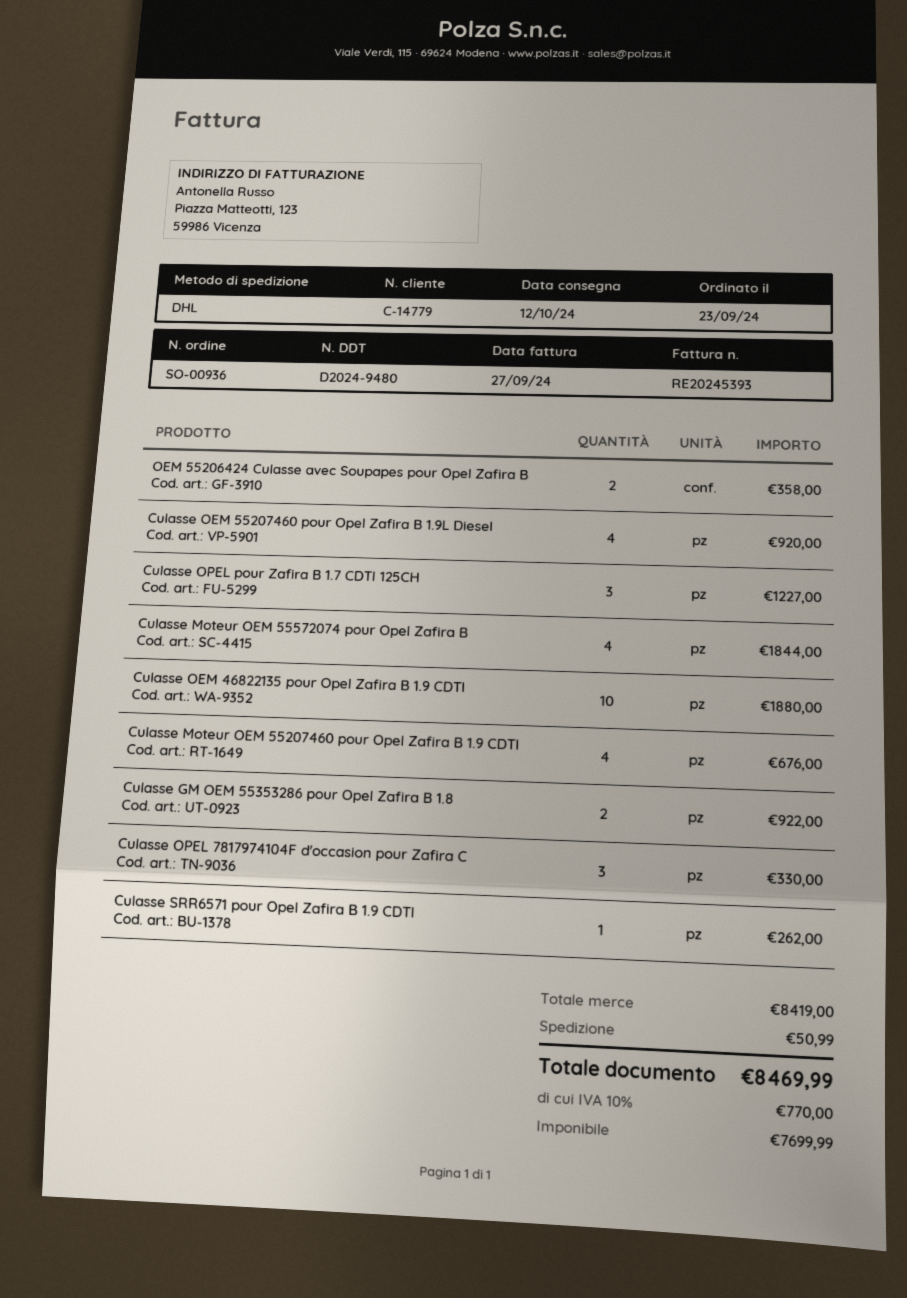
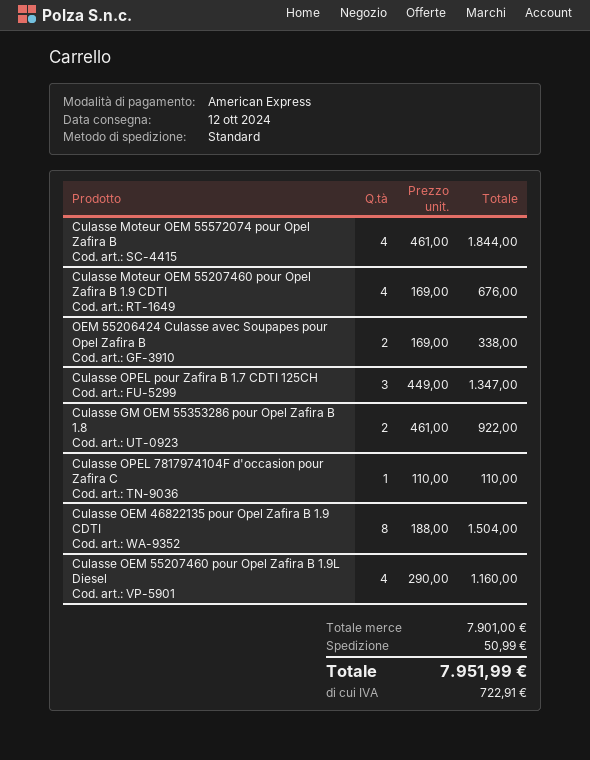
shipping method: DHL -> standard
OEM 55206424 Culasse avec Soupapes pour Opel Zafira B: 2 for 358.00 -> 2 for 338.00
Culasse OEM 55207460 pour Opel Zafira B 1.9L Diesel: 4 for 920.00 -> 4 for 1160.00
Culasse OPEL pour Zafira B 1.7 CDTI 125CH: 3 for 1227.00 -> 3 for 1347.00
Culasse OEM 46822135 pour Opel Zafira B 1.9 CDTI: 10 for 1880.00 -> 8 for 1504.00
Culasse OPEL 7817974104F d'occasion pour Zafira C: 3 for 330.00 -> 1 for 110.00
Culasse SRR6571 pour Opel Zafira B 1.9 CDTI: 1 for 262.00 -> none
subtotal: 8419.00 -> 7901.00
tax: 770.00 -> 722.91
total: 8469.99 -> 7951.99

